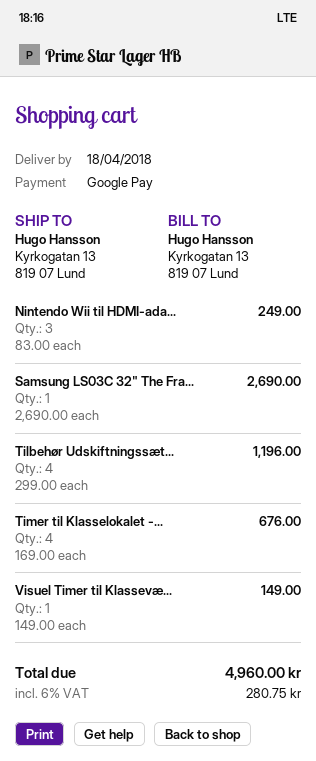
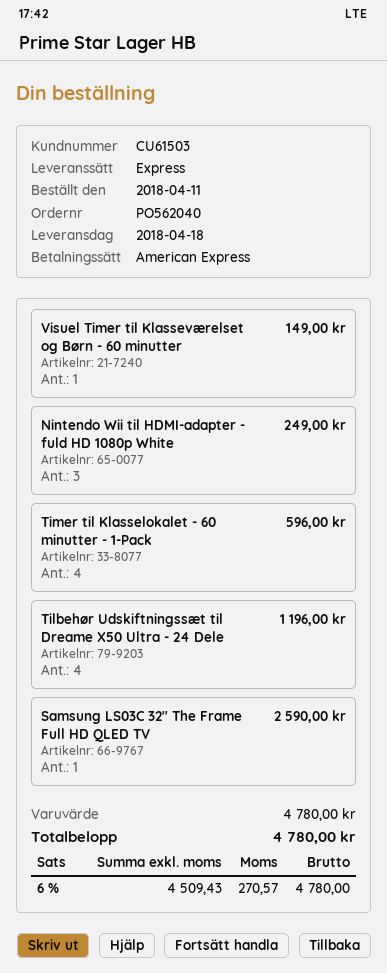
payment method: Google Pay -> American Express
Samsung LS03C 32" The Fra...: 1 for 2690.00 -> 1 for 2590.00
Timer til Klasselokalet -...: 4 for 676.00 -> 4 for 596.00
tax: 6% = 280.75 -> 6% = 270.57
total: 4960.00 -> 4780.00

